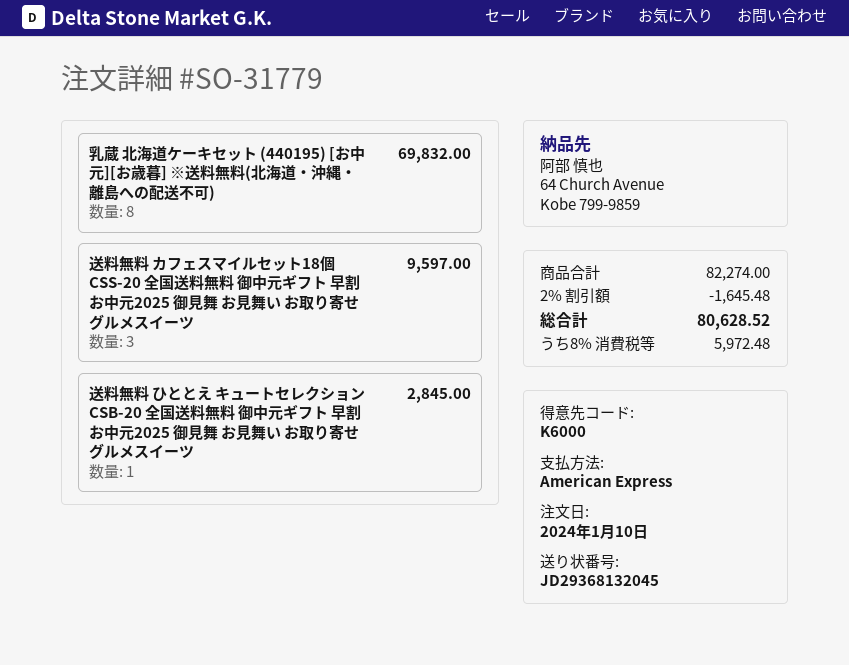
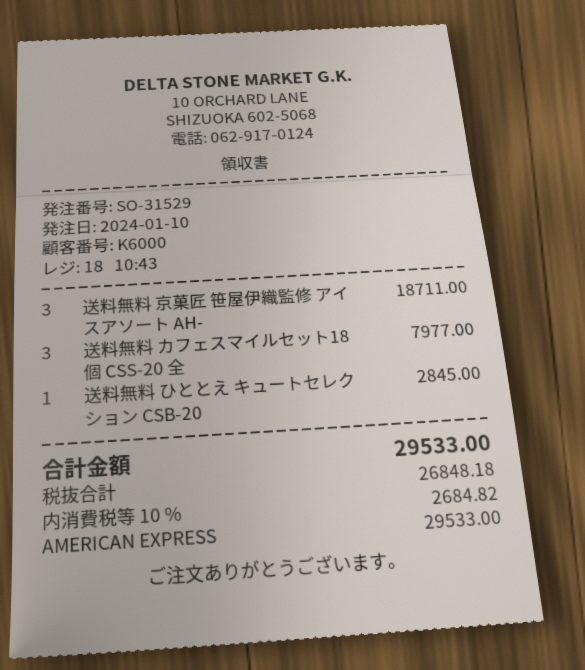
order number: SO-31779 -> SO-31529
乳蔵 北海道ケーキセット (440195) [お中元][お歳暮] ※送料無料(北海道・沖縄・離島への配送不可): 8 for 69832.00 -> none
送料無料 カフェスマイルセット18個 CSS-20 全国送料無料 御中元ギフト 早割 お中元2025 御見舞 お見舞い お取り寄せ グルメスイーツ: 3 for 9597.00 -> 3 for 7977.00
送料無料 京菓匠 笹屋伊織監修 アイスアソート AH-: none -> 3 for 18711.00
discount: 2% = 1645.48 -> none
tax: 8% = 5972.48 -> 10% = 2684.82
total: 80628.52 -> 29533.00

